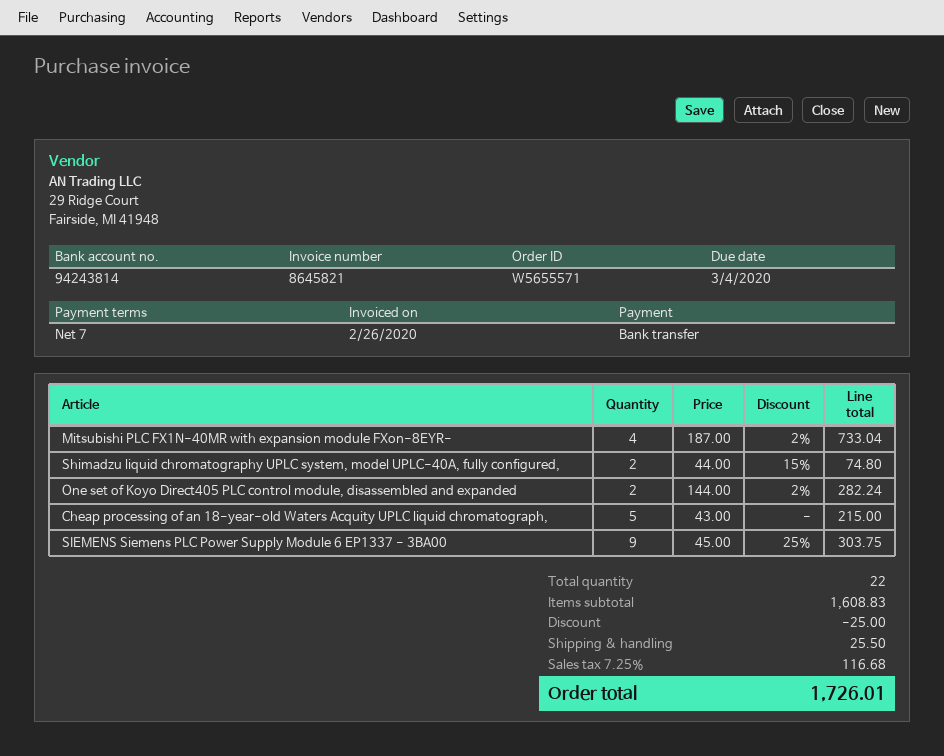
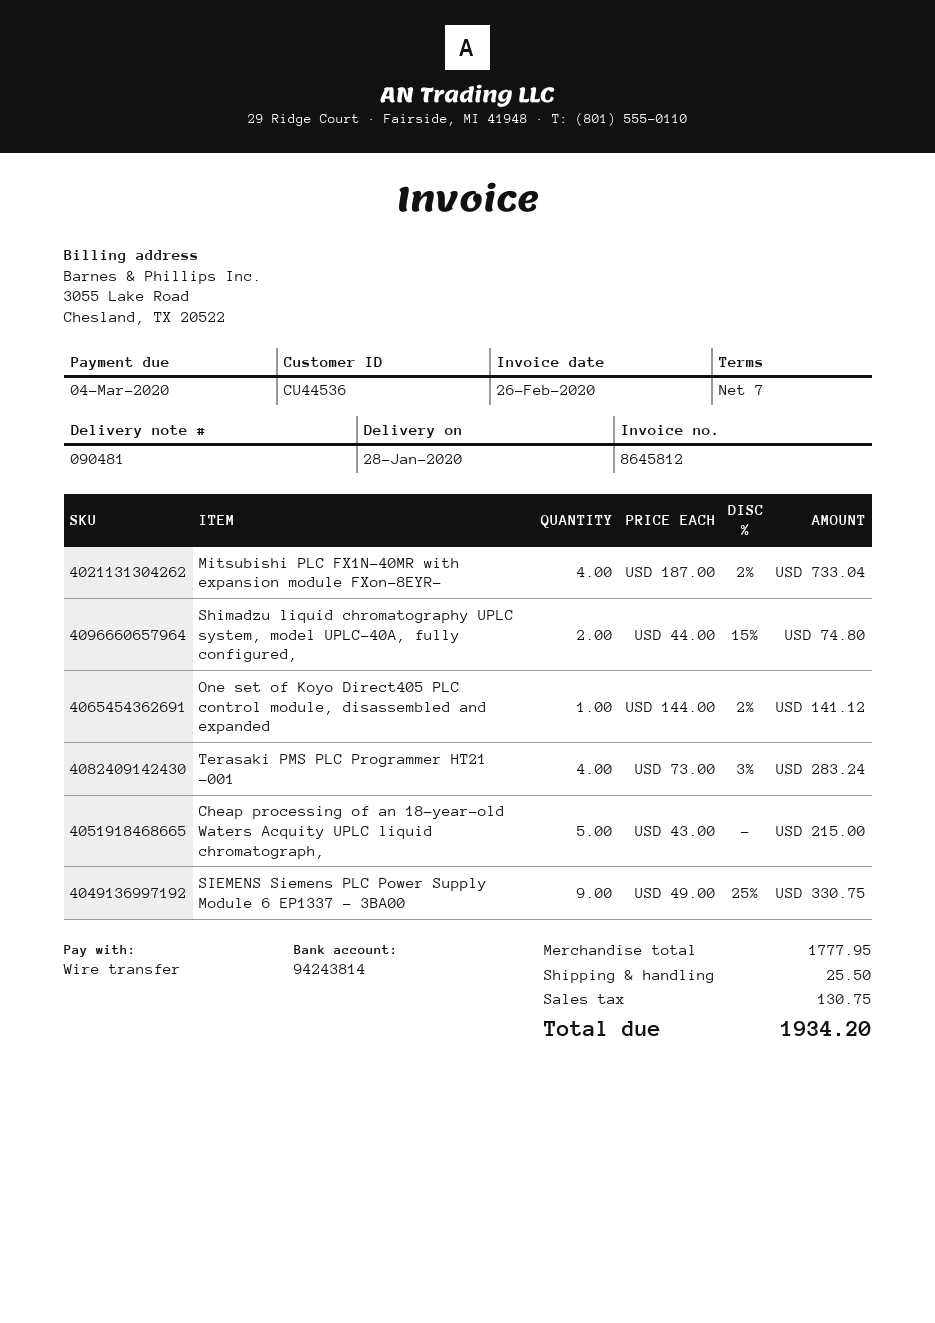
invoice number: 8645821 -> 8645812
One set of Koyo Direct405 PLC control module, disassembled and expanded: 2 x 144.00 - 2% = 282.24 -> 1 x 144.00 - 2% = 141.12
SIEMENS Siemens PLC Power Supply Module 6 EP1337 - 3BA00: 9 x 45.00 - 25% = 303.75 -> 9 x 49.00 - 25% = 330.75
Terasaki PMS PLC Programmer HT21 -001: none -> 4 x 73.00 - 3% = 283.24
subtotal: 1608.83 -> 1777.95
discount: 25.00 -> none
tax: 116.68 -> 130.75
total: 1726.01 -> 1934.20

